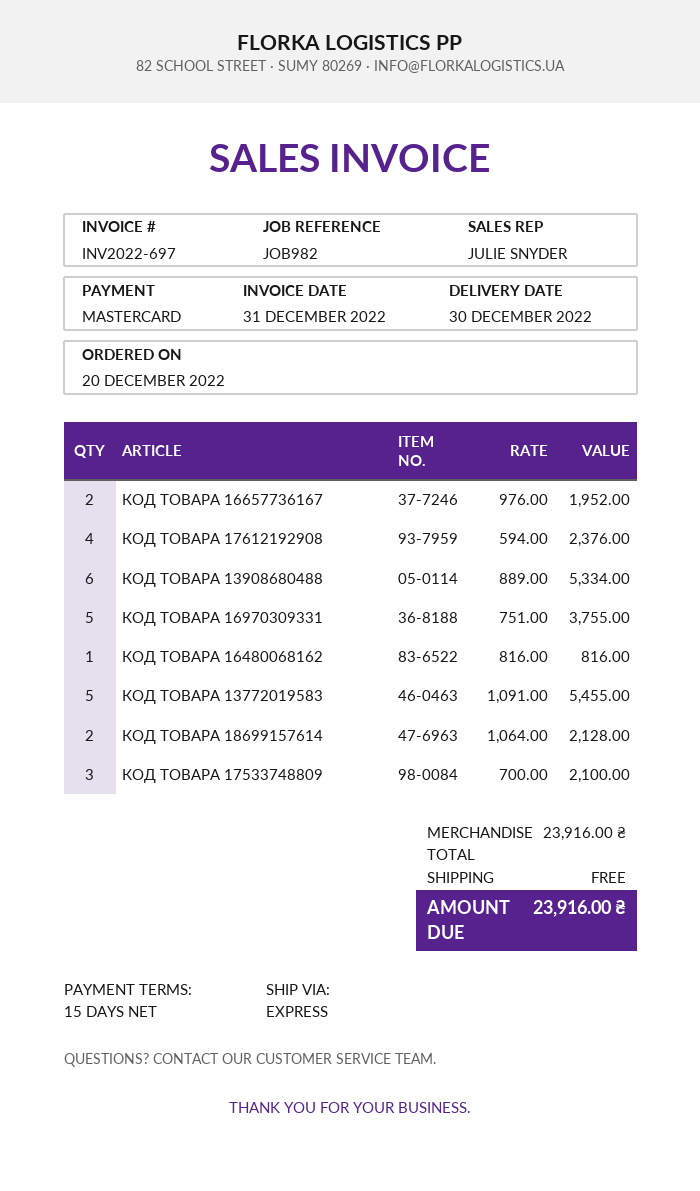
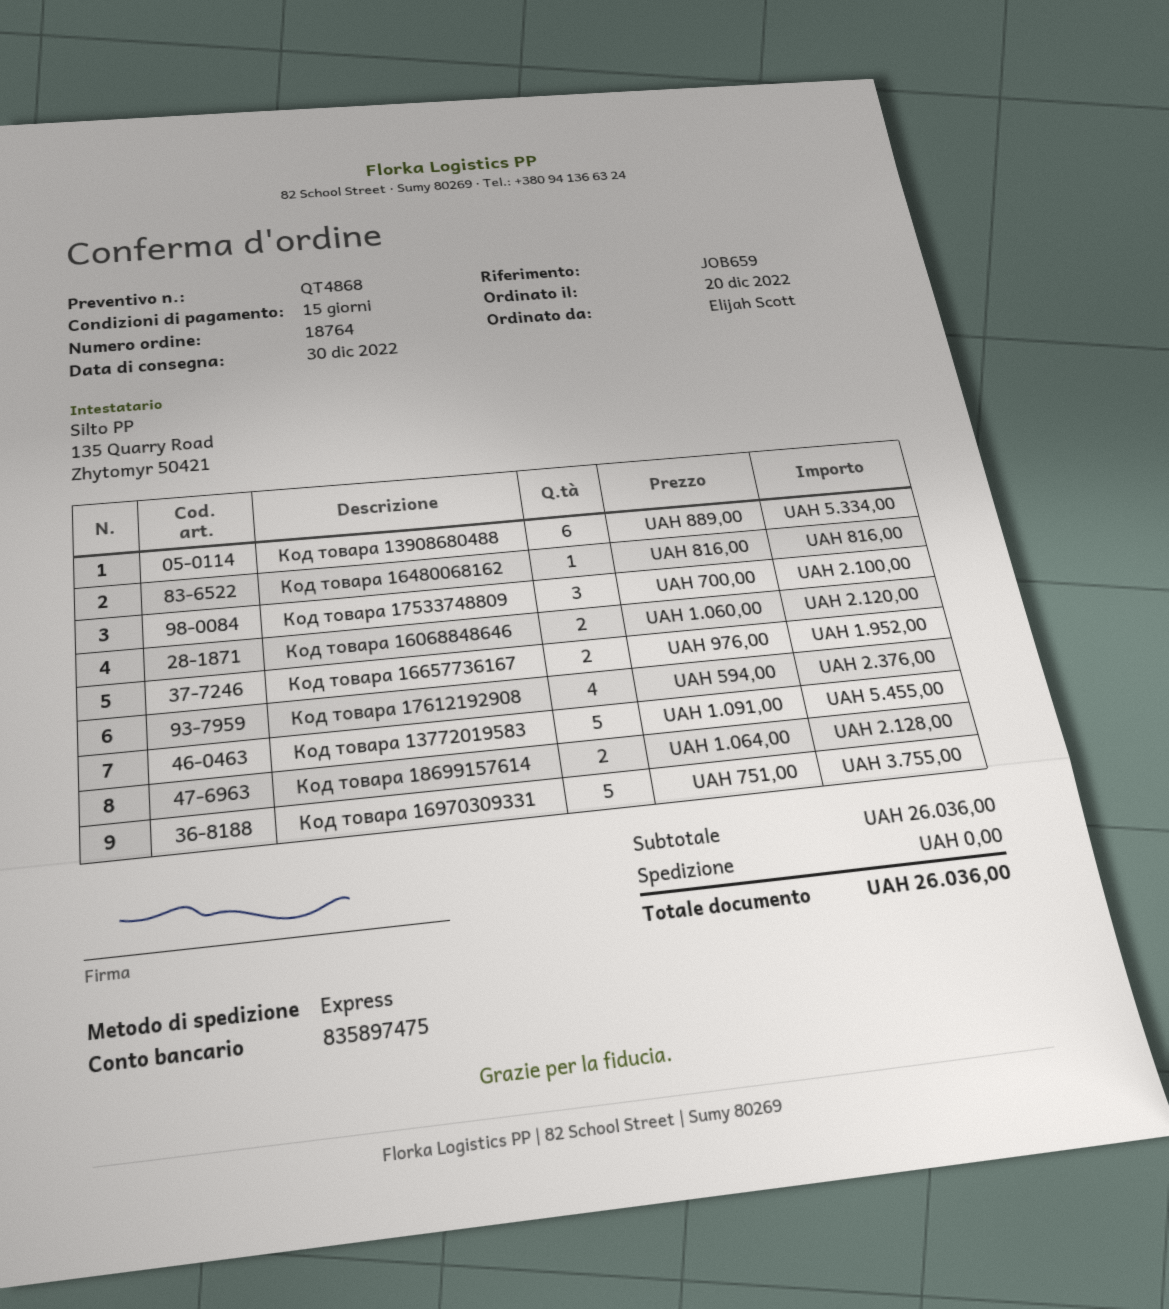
reference: JOB982 -> JOB659
Код товара 16068848646: none -> 2 x 1060.00 = 2120.00
subtotal: 23916.00 -> 26036.00
total: 23916.00 -> 26036.00

